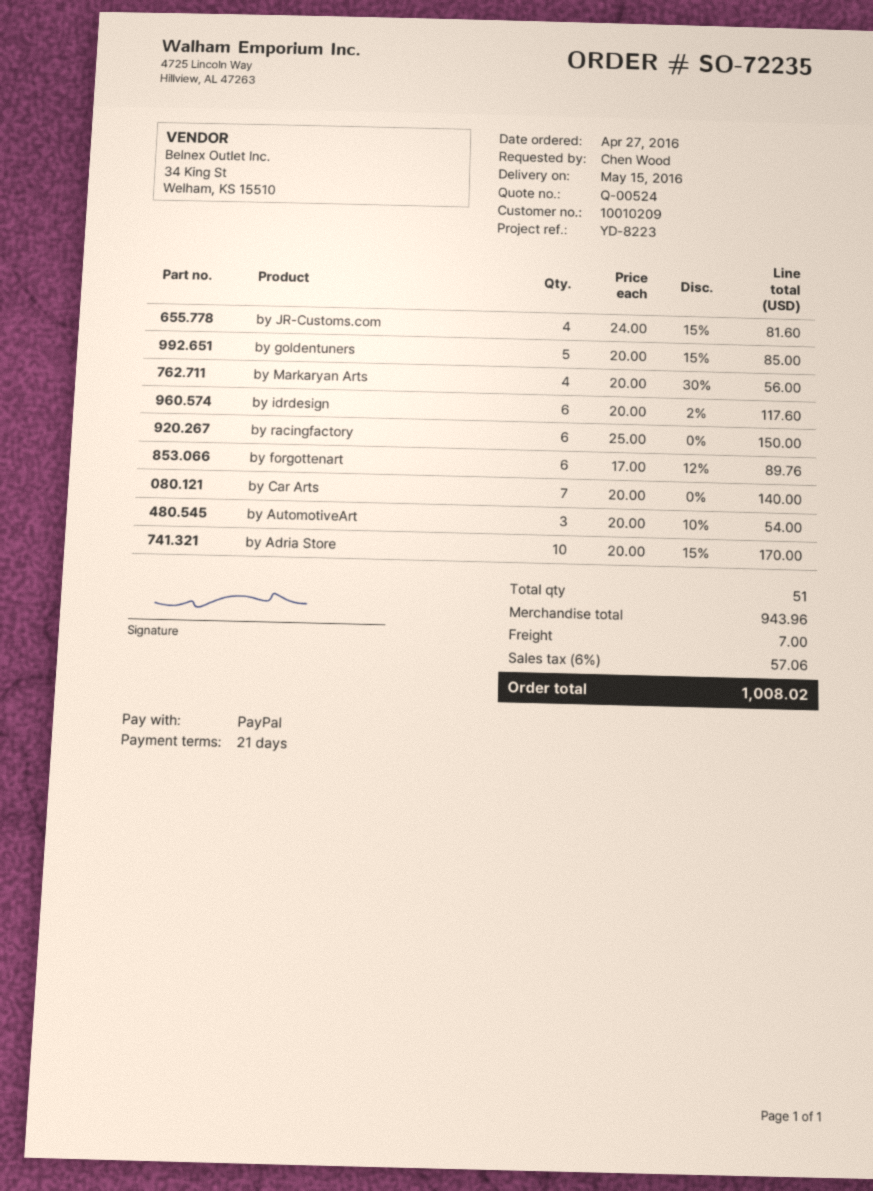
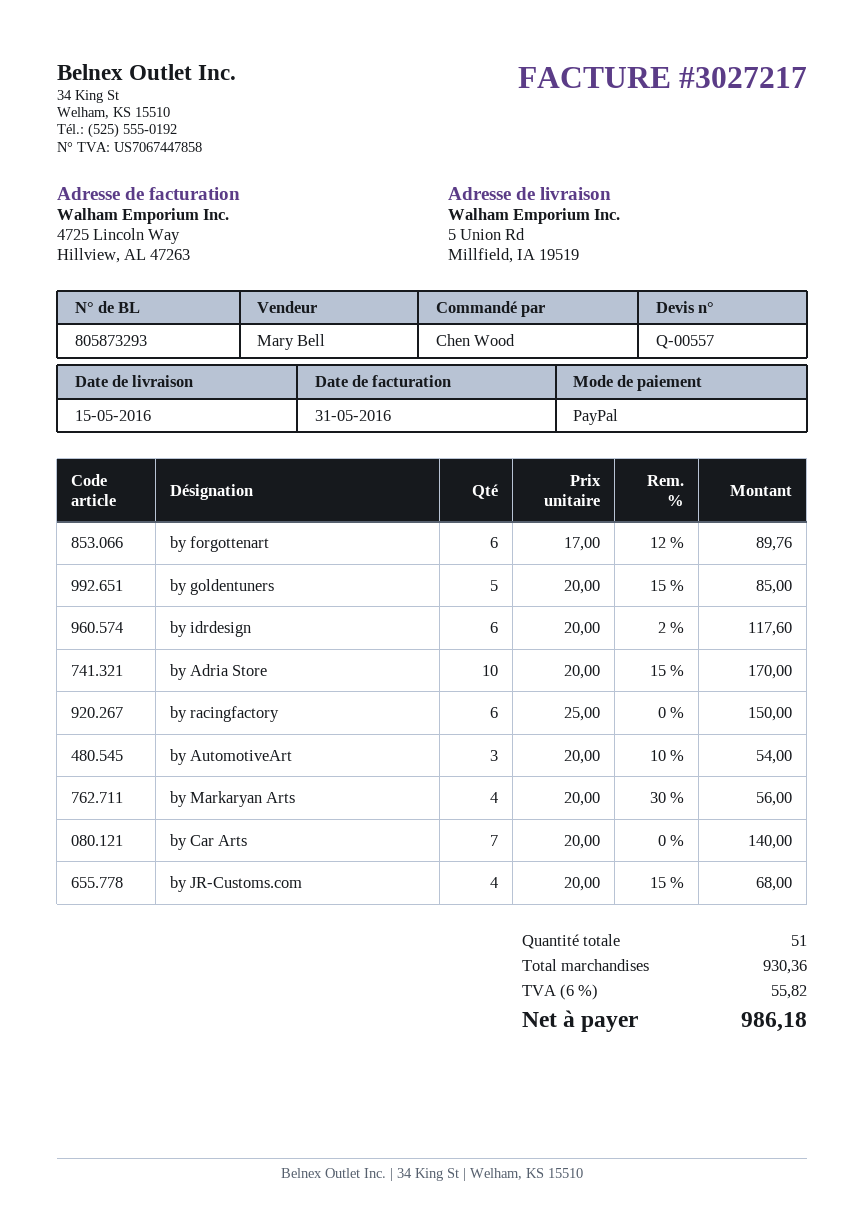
quote number: Q-00524 -> Q-00557
by JR-Customs.com: 4 x 24.00 - 15% = 81.60 -> 4 x 20.00 - 15% = 68.00
subtotal: 943.96 -> 930.36
shipping: 7.00 -> none
tax: 6% = 57.06 -> 6% = 55.82
total: 1008.02 -> 986.18

